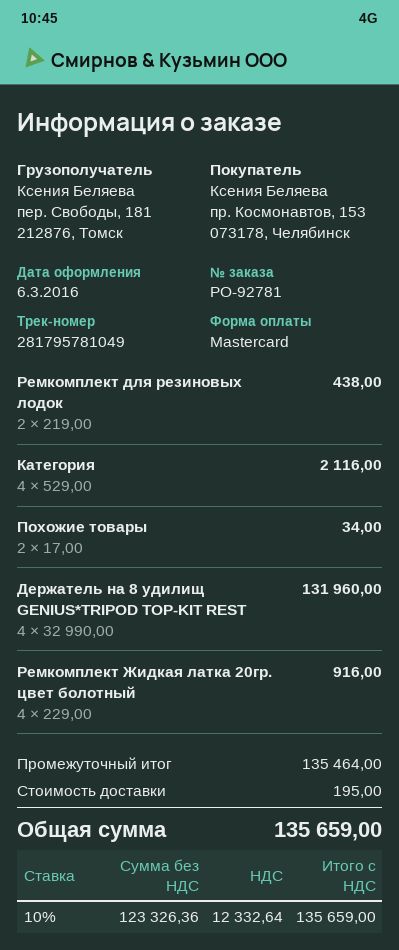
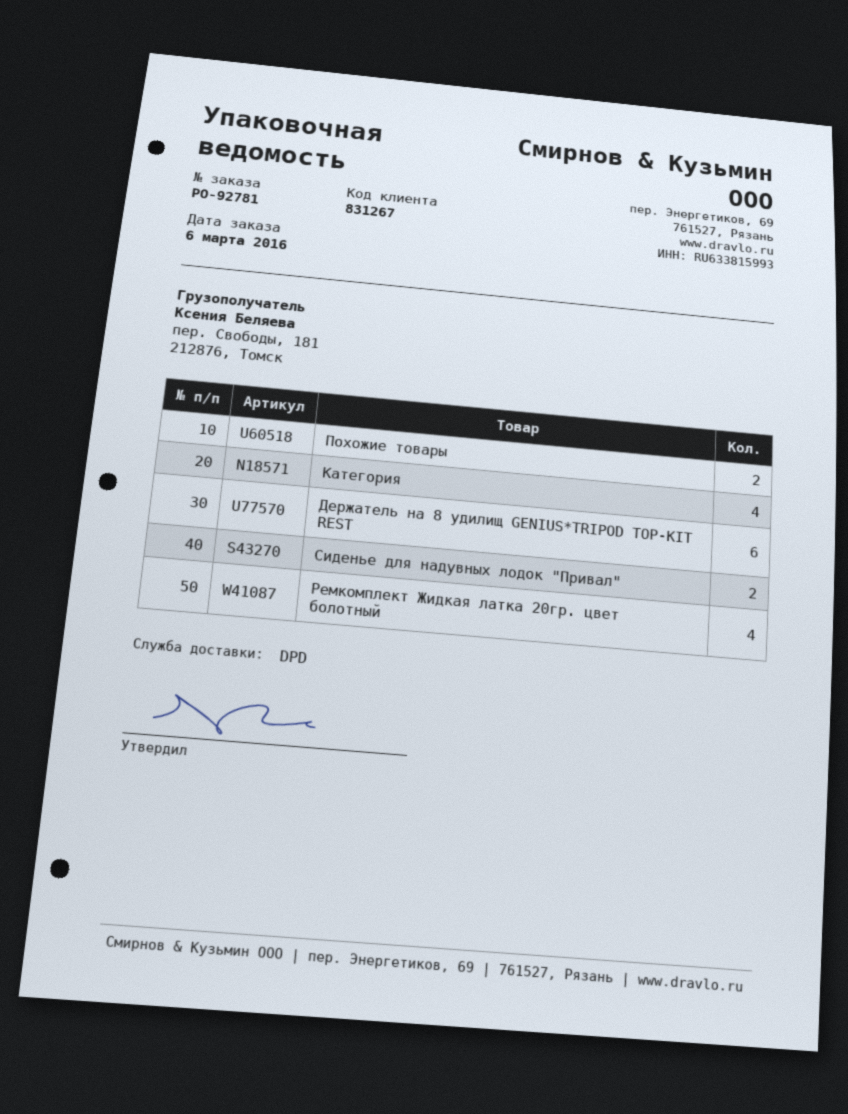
Ремкомплект для резиновых лодок: 2 -> none
Держатель на 8 удилищ GENIUS*TRIPOD TOP-KIT REST: 4 -> 6
Сиденье для надувных лодок "Привал": none -> 2

